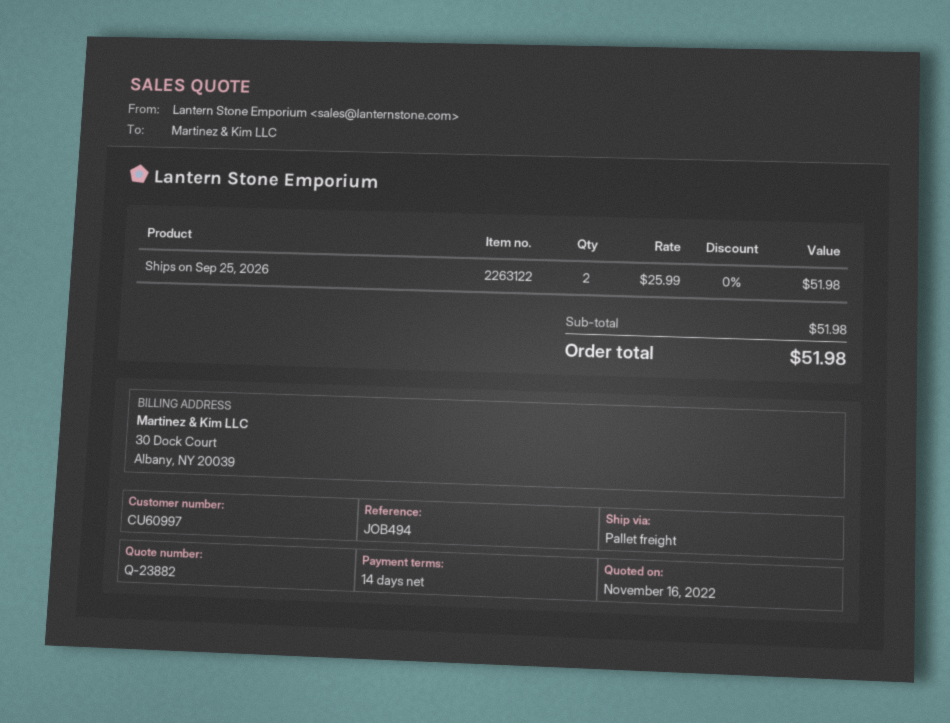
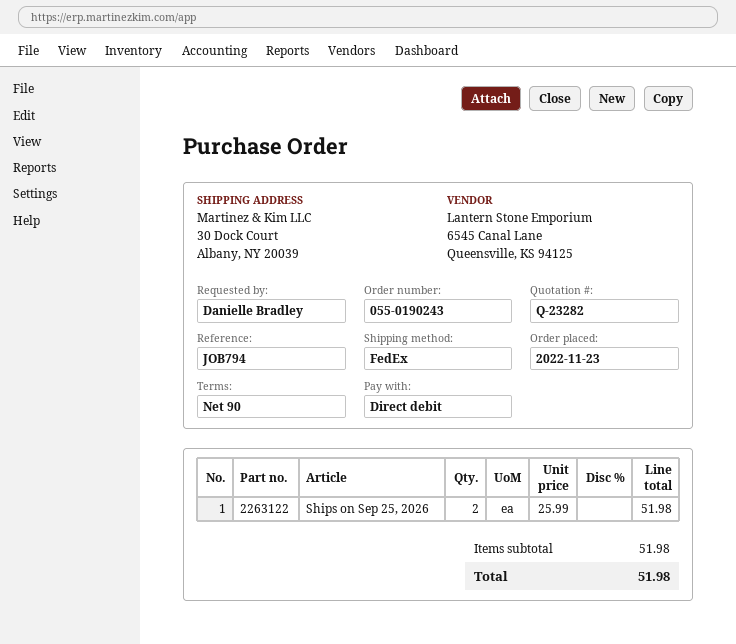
quote number: Q-23882 -> Q-23282
payment terms: 14 days -> 90 days
reference: JOB494 -> JOB794
shipping method: pallet freight -> FedEx

